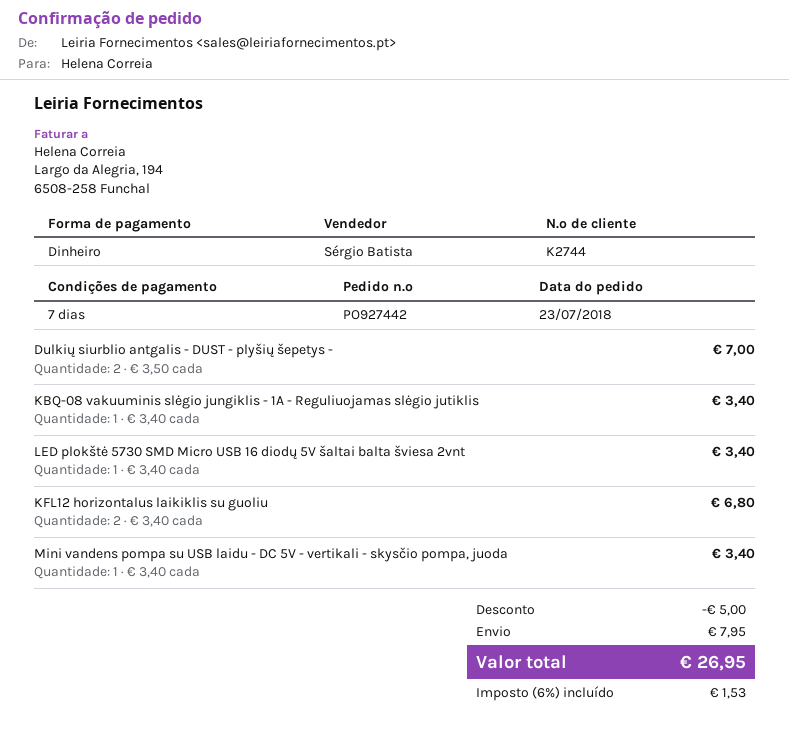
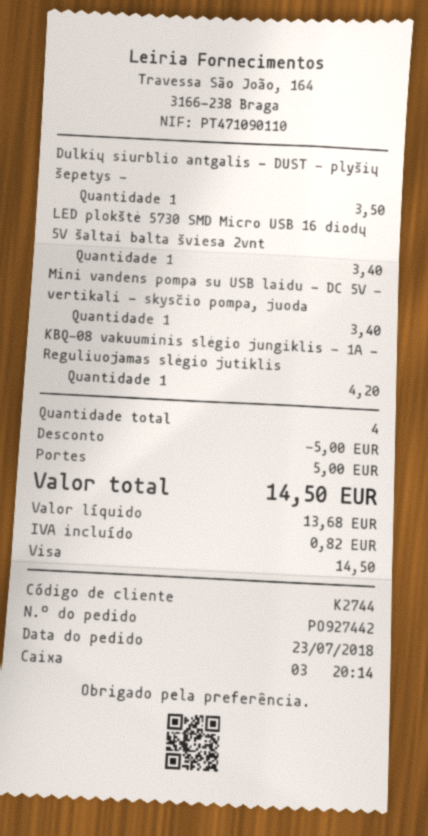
payment method: cash -> Visa
Dulkių siurblio antgalis - DUST - plyšių šepetys -: 2 for 7.00 -> 1 for 3.50
KBQ-08 vakuuminis slėgio jungiklis - 1A - Reguliuojamas slėgio jutiklis: 1 for 3.40 -> 1 for 4.20
KFL12 horizontalus laikiklis su guoliu: 2 for 6.80 -> none
shipping: 7.95 -> 5.00
tax: 1.53 -> 0.82
total: 26.95 -> 14.50

